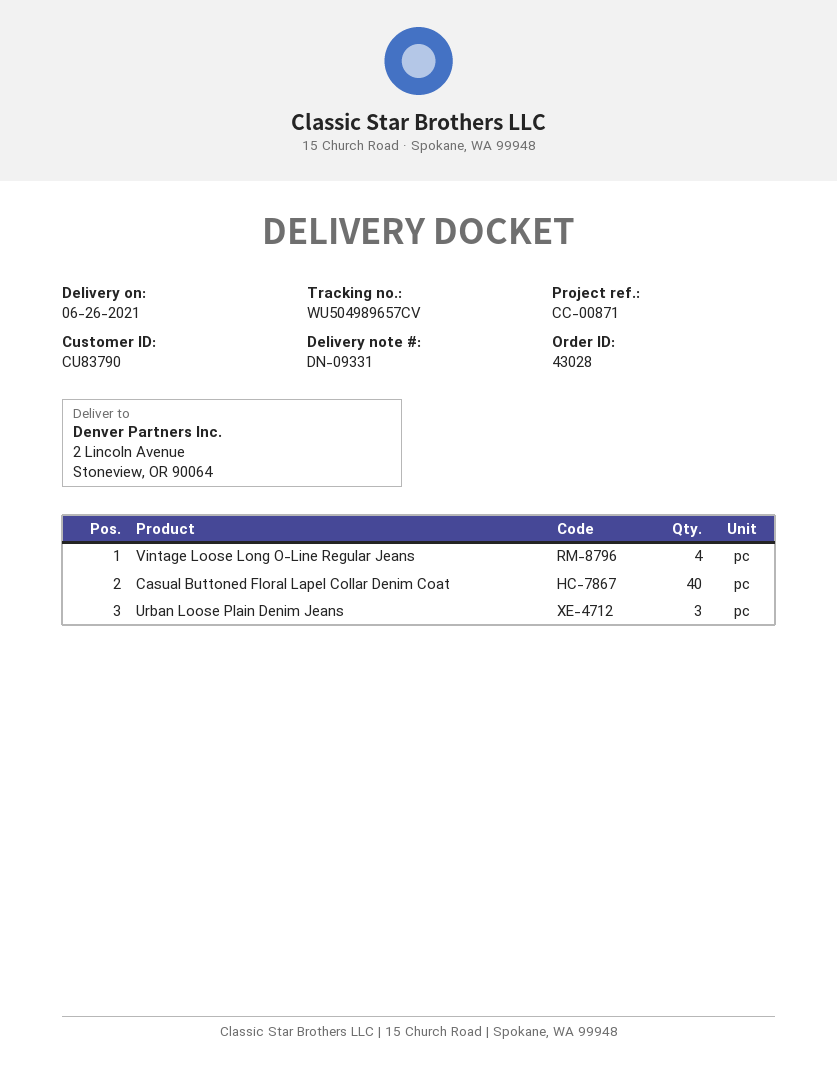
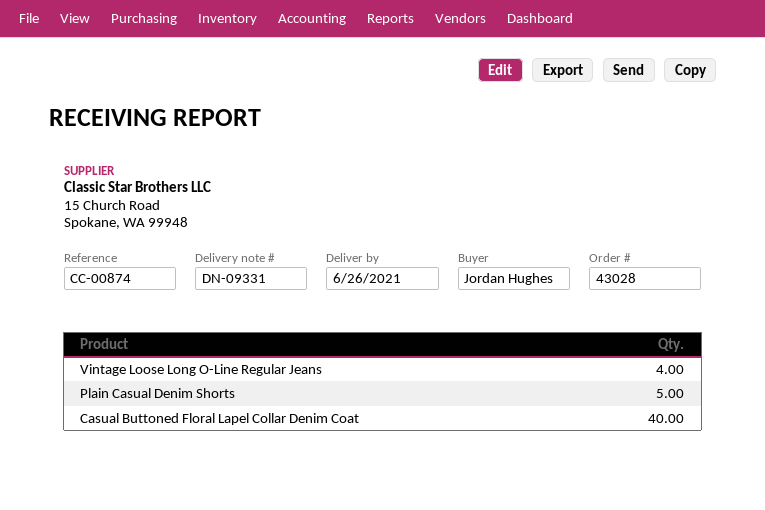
reference: CC-00871 -> CC-00874
Urban Loose Plain Denim Jeans: 3 -> none
Plain Casual Denim Shorts: none -> 5

